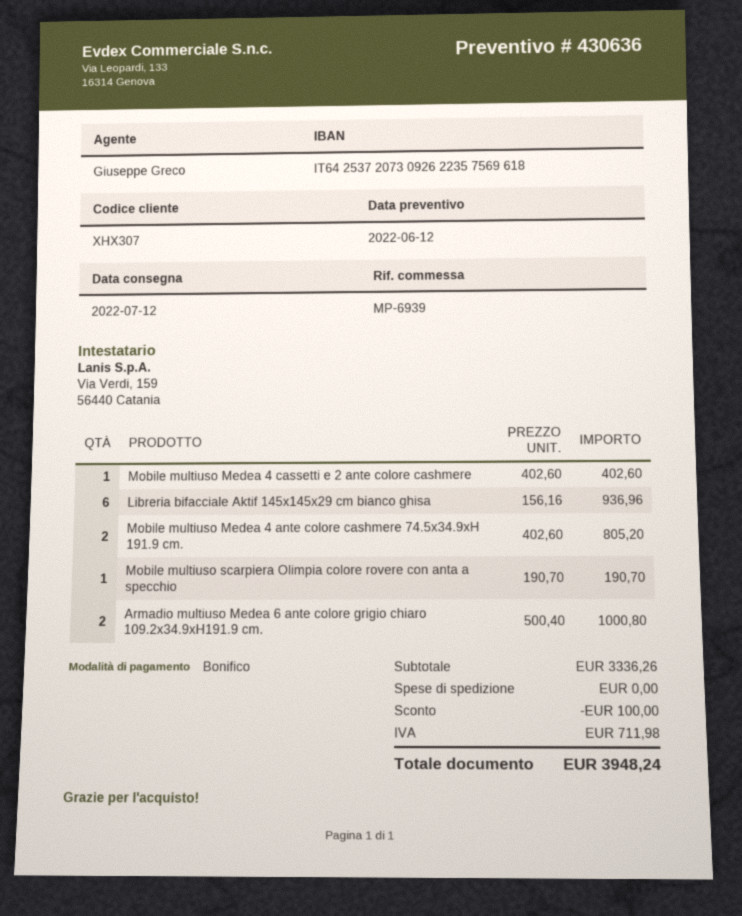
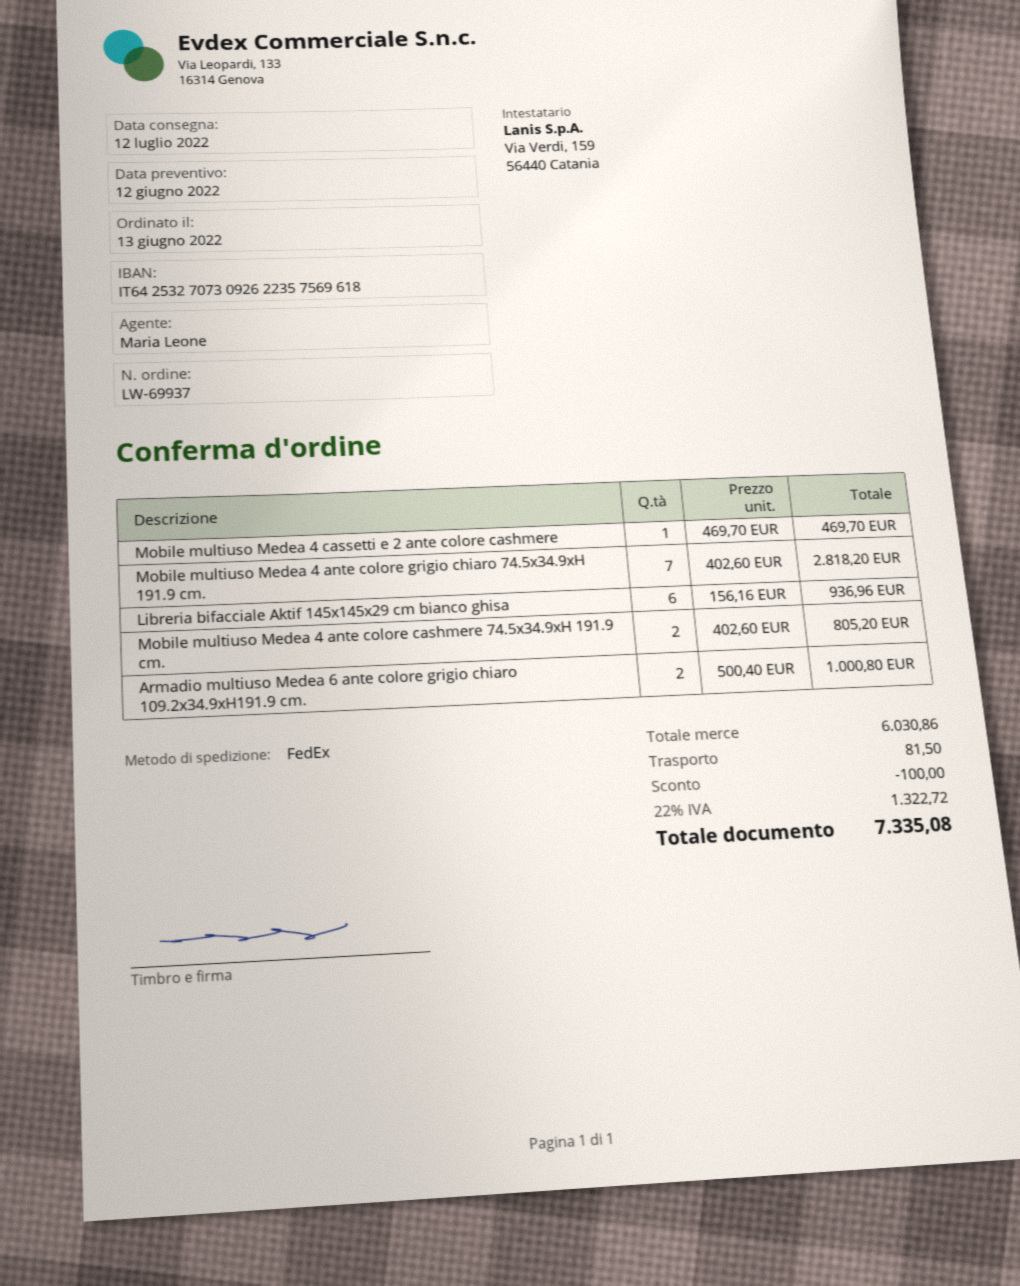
sales rep: Giuseppe Greco -> Maria Leone
bank account: IT6425372073092622357569618 -> IT6425327073092622357569618
Mobile multiuso Medea 4 cassetti e 2 ante colore cashmere: 1 x 402.60 = 402.60 -> 1 x 469.70 = 469.70
Mobile multiuso scarpiera Olimpia colore rovere con anta a specchio: 1 x 190.70 = 190.70 -> none
Mobile multiuso Medea 4 ante colore grigio chiaro 74.5x34.9xH 191.9 cm.: none -> 7 x 402.60 = 2818.20
subtotal: 3336.26 -> 6030.86
shipping: 0.00 -> 81.50
tax: 711.98 -> 1322.72
total: 3948.24 -> 7335.08

